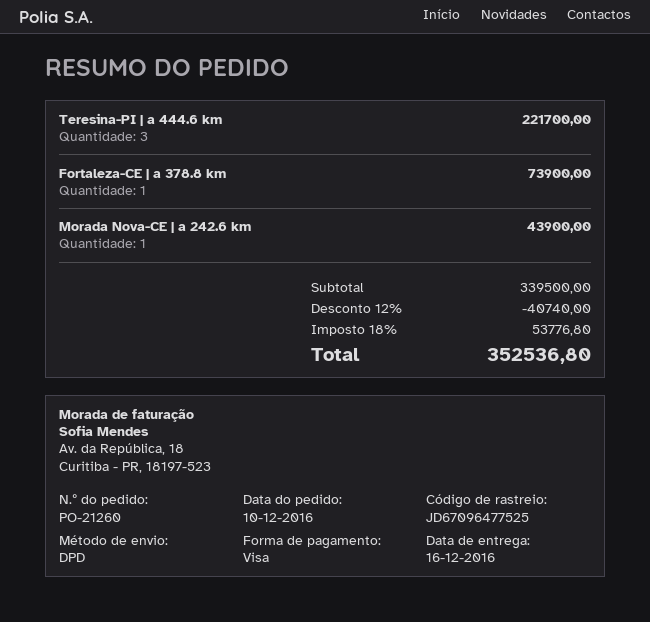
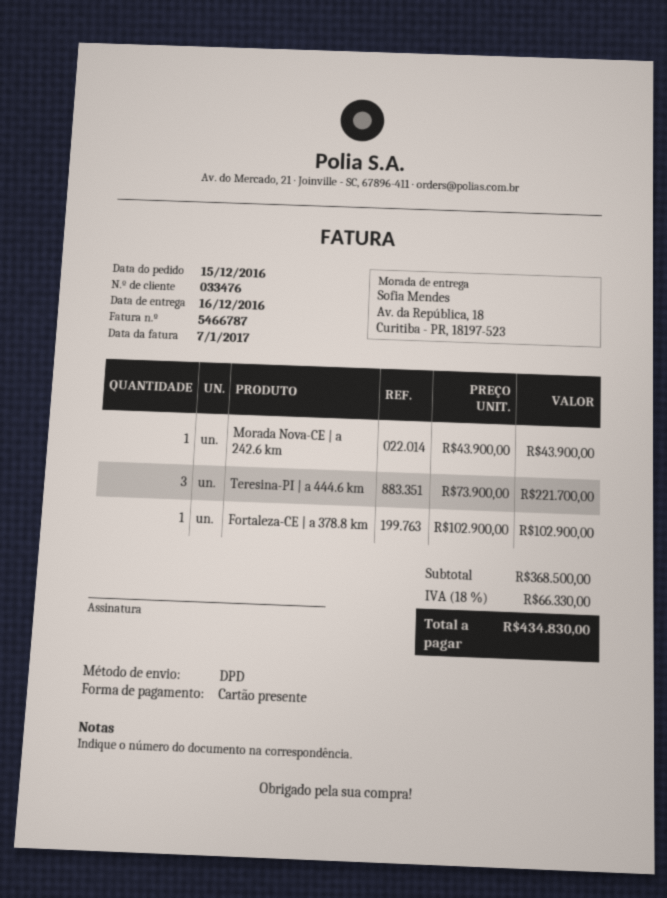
order date: 2016-12-10 -> 2016-12-15
payment method: Visa -> gift card
Fortaleza-CE | a 378.8 km: 1 for 73900.00 -> 1 for 102900.00
subtotal: 339500.00 -> 368500.00
discount: 12% = 40740.00 -> none
tax: 18% = 53776.80 -> 18% = 66330.00
total: 352536.80 -> 434830.00

